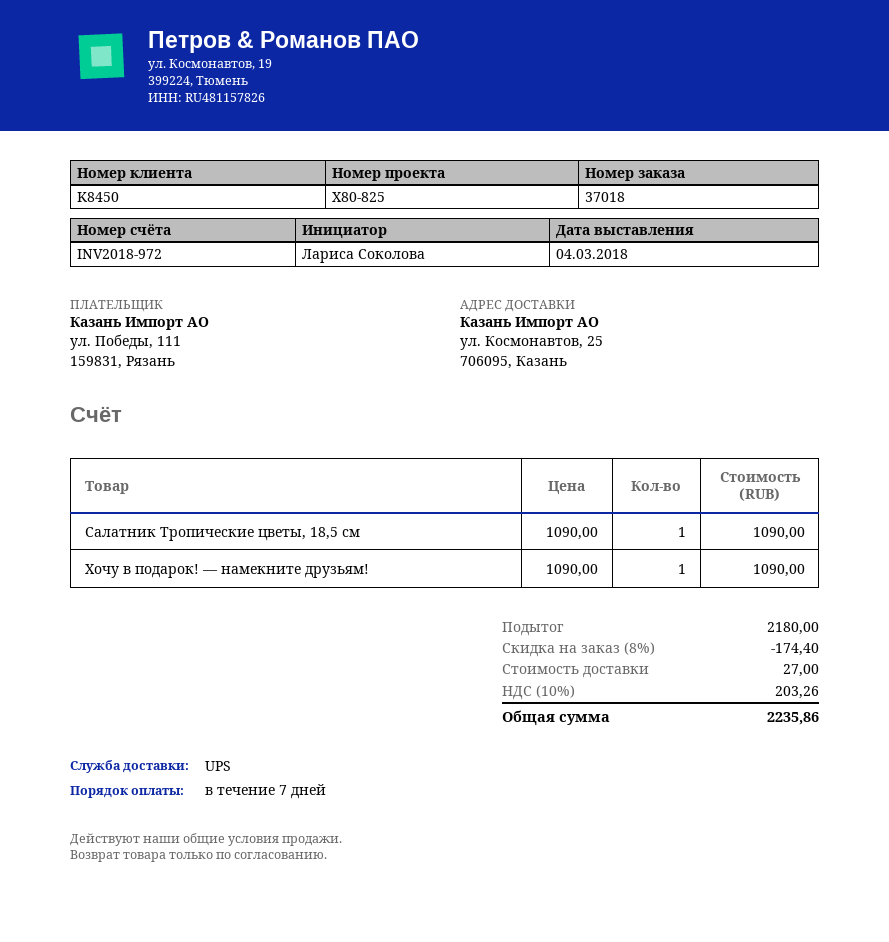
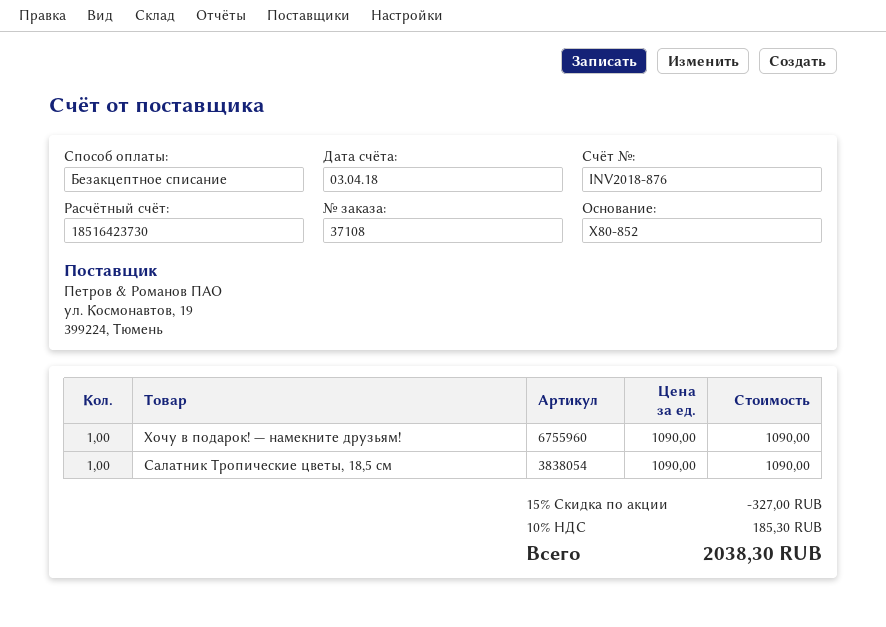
order number: 37018 -> 37108
invoice number: INV2018-972 -> INV2018-876
invoice date: 2018-03-04 -> 2018-04-03
reference: X80-825 -> X80-852
discount: 8% = 174.40 -> 15% = 327.00
shipping: 27.00 -> none
tax: 10% = 203.26 -> 10% = 185.30
total: 2235.86 -> 2038.30

